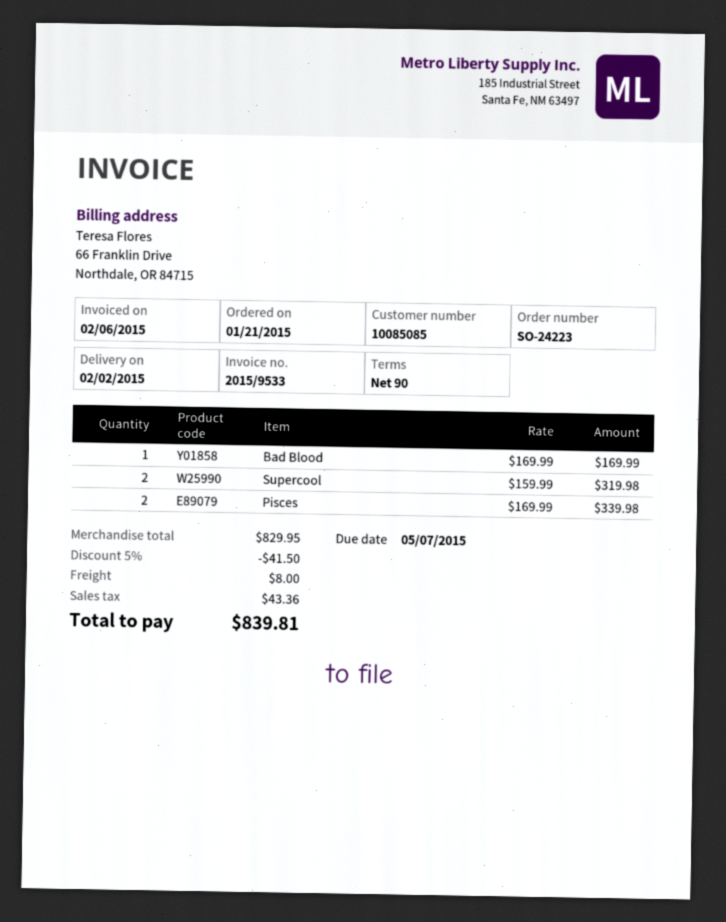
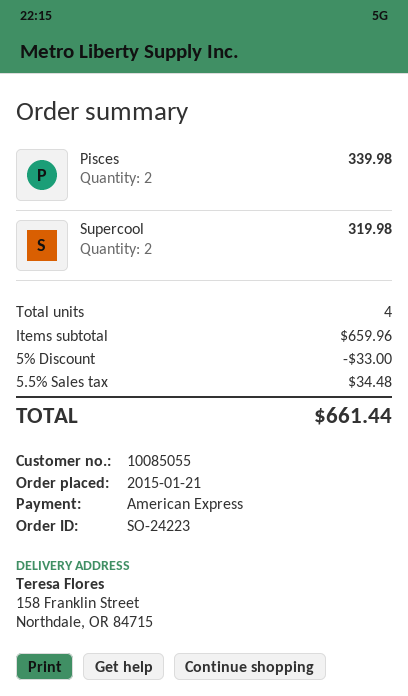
customer number: 10085085 -> 10085055
Bad Blood: 1 for 169.99 -> none
subtotal: 829.95 -> 659.96
discount: 5% = 41.50 -> 5% = 33.00
shipping: 8.00 -> none
tax: 43.36 -> 34.48
total: 839.81 -> 661.44

